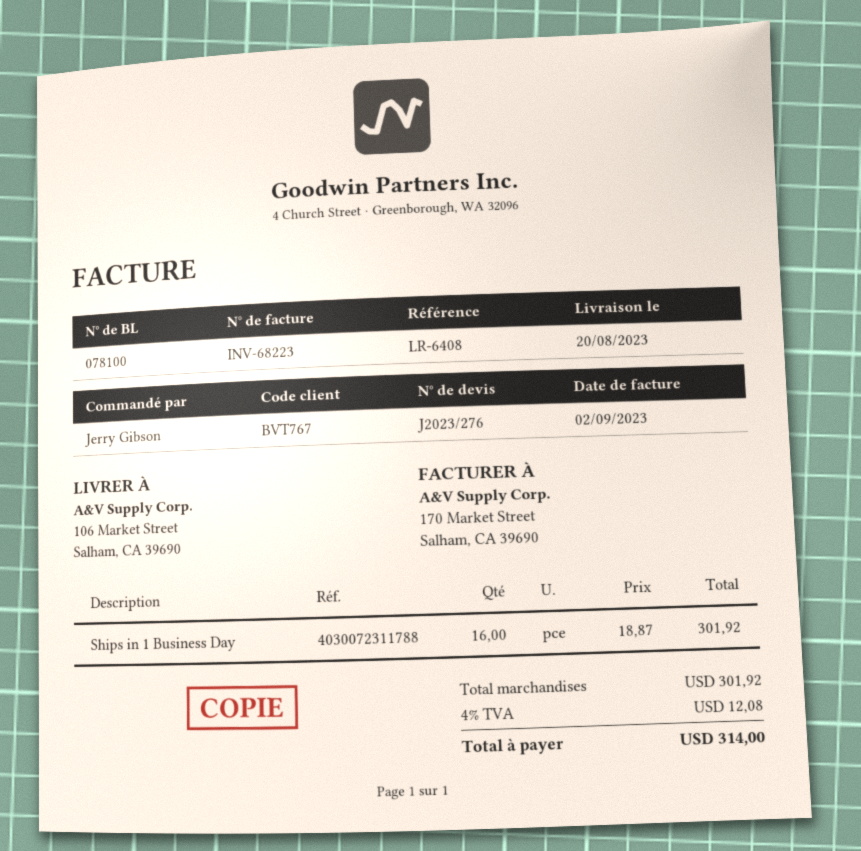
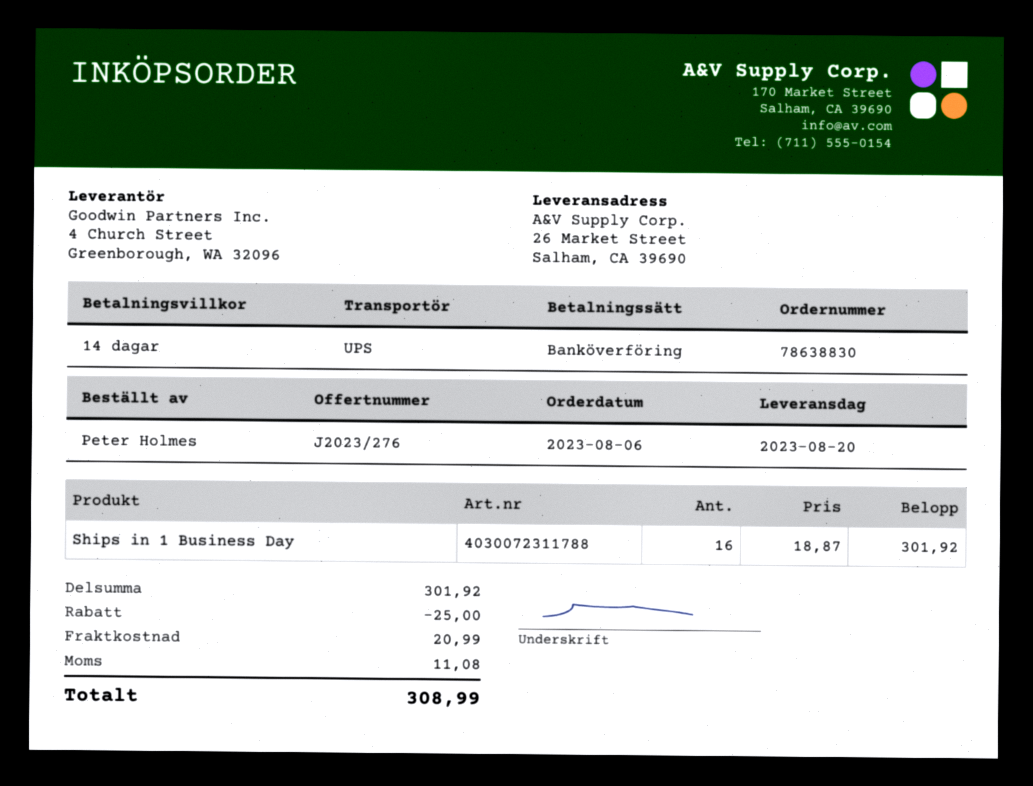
ordered by: Jerry Gibson -> Peter Holmes
ship to: 106 Market Street, Salham, CA 39690 -> 26 Market Street, Salham, CA 39690
discount: none -> 25.00
shipping: none -> 20.99
tax: 12.08 -> 11.08
total: 314.00 -> 308.99

